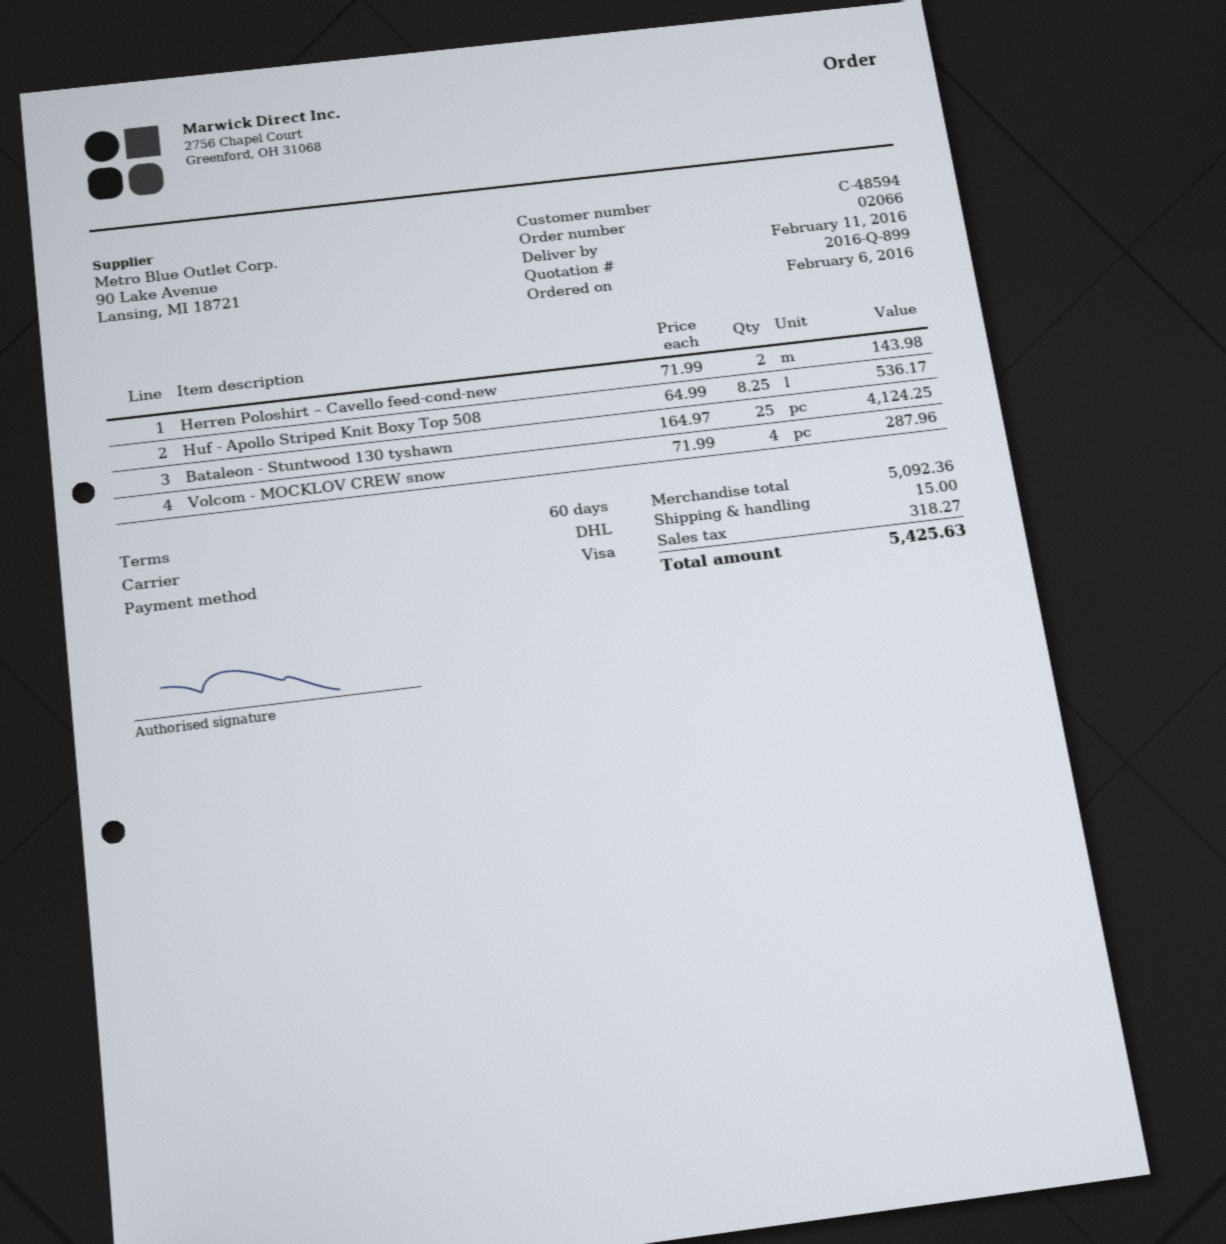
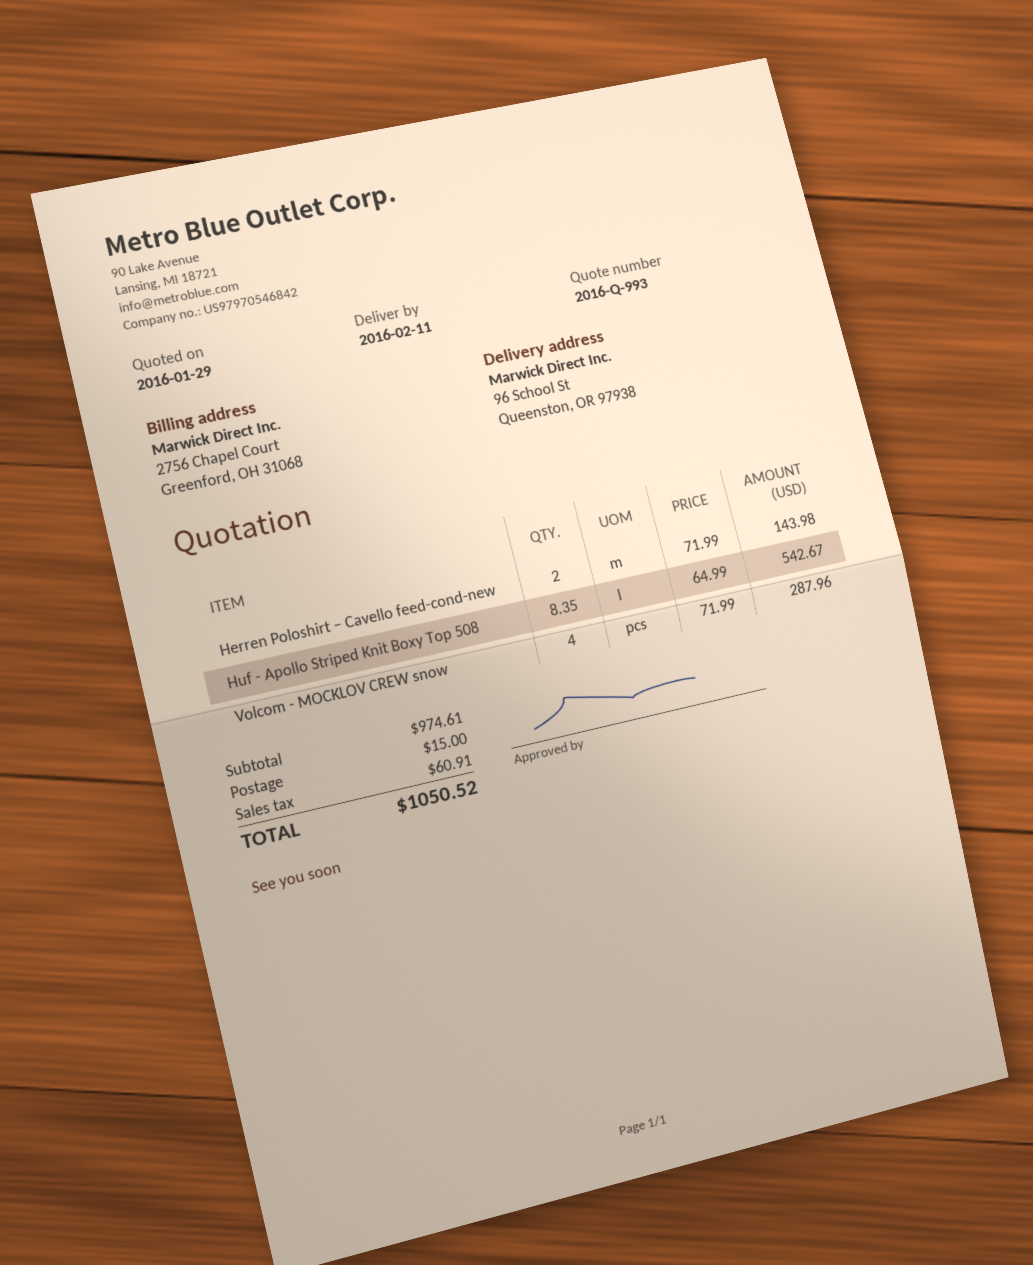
quote number: 2016-Q-899 -> 2016-Q-993
Huf - Apollo Striped Knit Boxy Top 508: 8.25 x 64.99 = 536.17 -> 8.35 x 64.99 = 542.67
Bataleon - Stuntwood 130 tyshawn: 25 x 164.97 = 4124.25 -> none
subtotal: 5092.36 -> 974.61
tax: 318.27 -> 60.91
total: 5425.63 -> 1050.52

